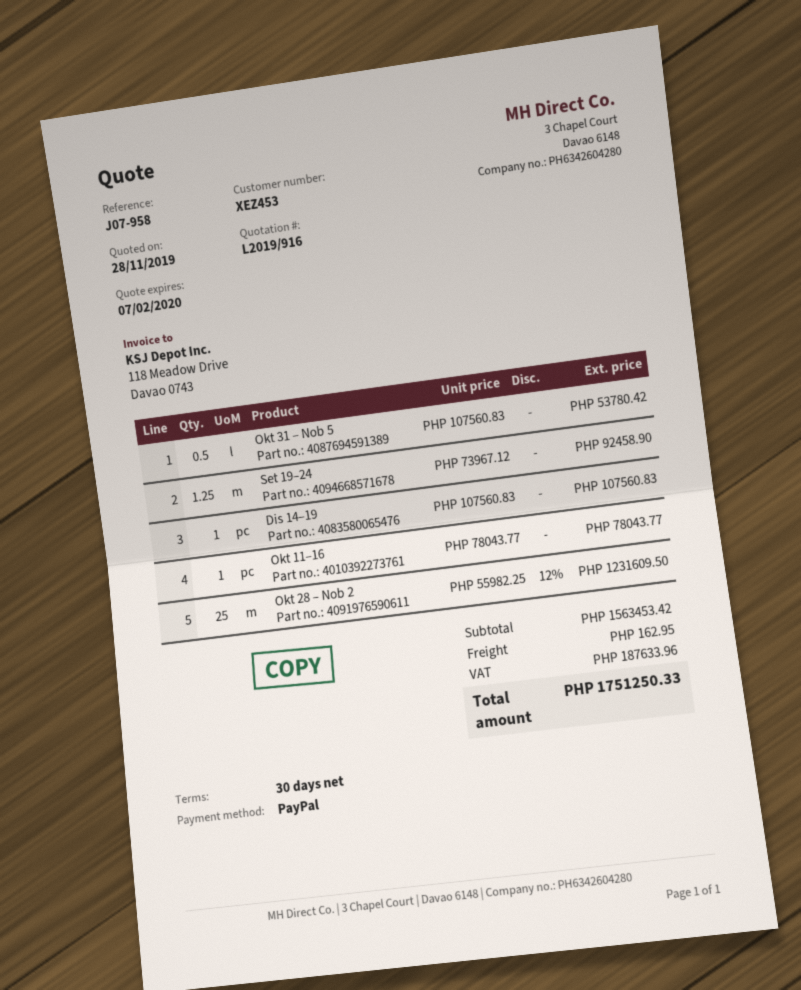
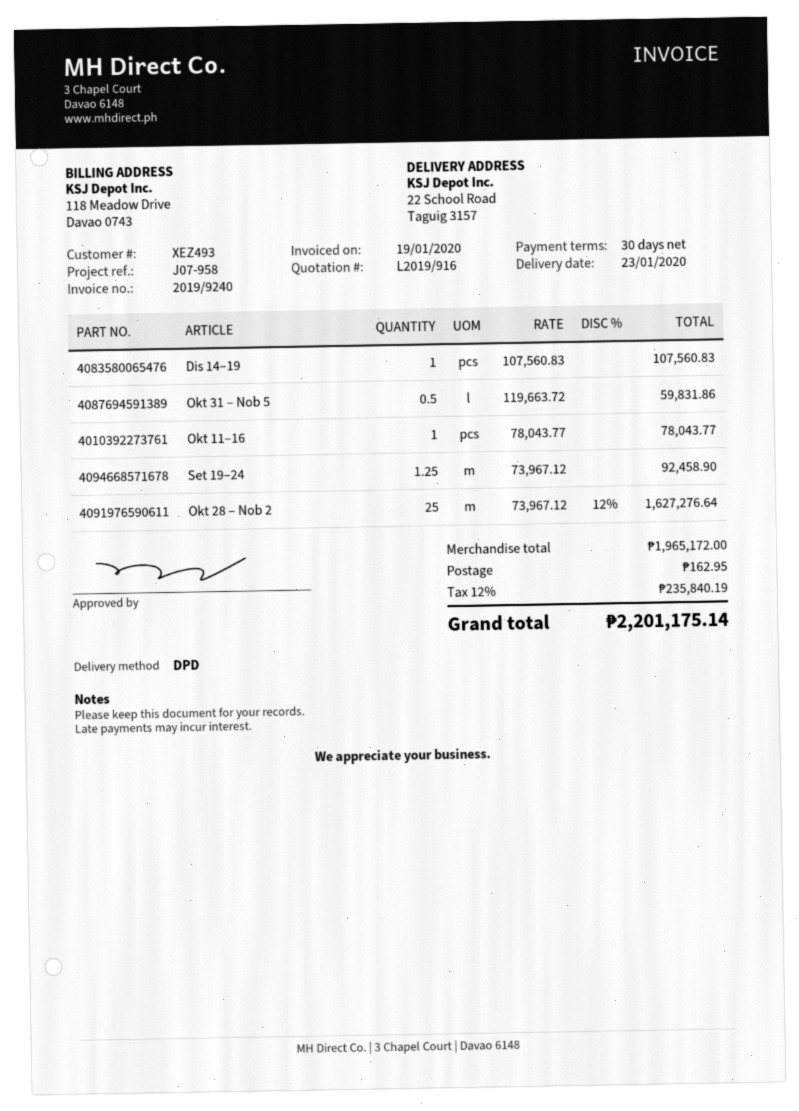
customer number: XEZ453 -> XEZ493
Okt 31 – Nob 5: 0.5 x 107560.83 = 53780.42 -> 0.5 x 119663.72 = 59831.86
Okt 28 – Nob 2: 25 x 55982.25 - 12% = 1231609.50 -> 25 x 73967.12 - 12% = 1627276.64
subtotal: 1563453.42 -> 1965172.00
tax: 187633.96 -> 235840.19
total: 1751250.33 -> 2201175.14

